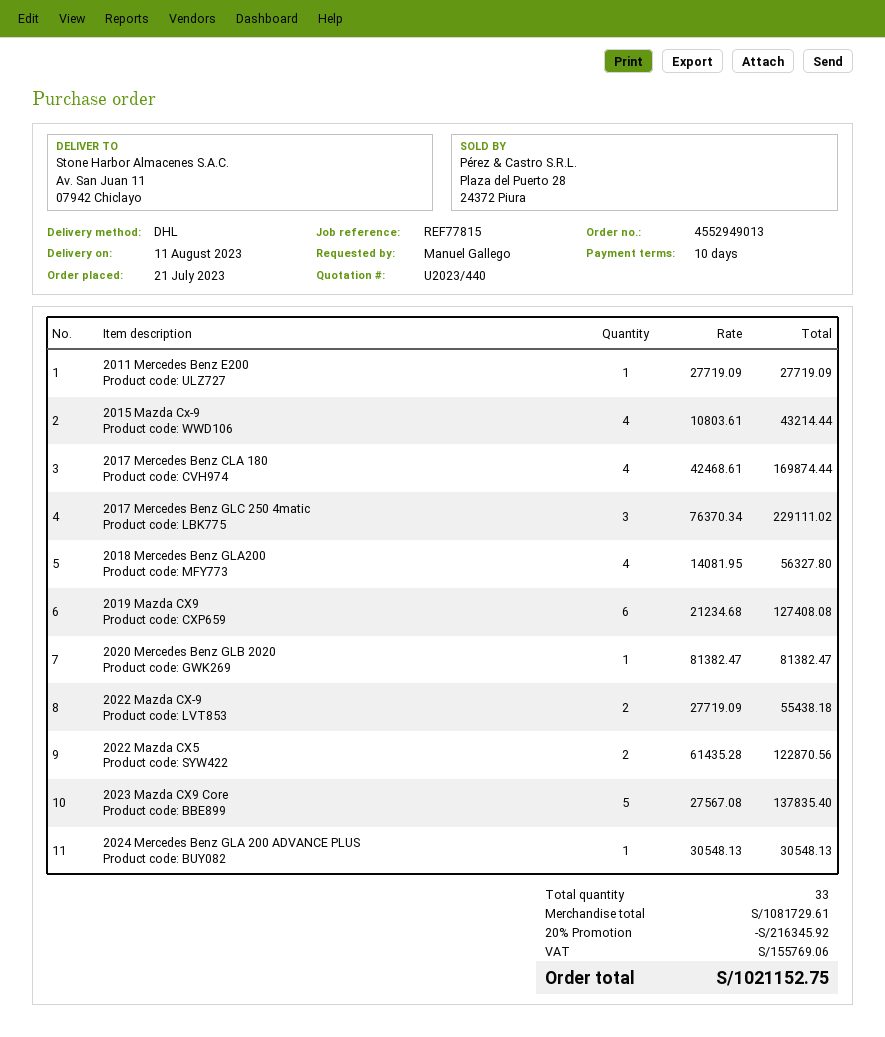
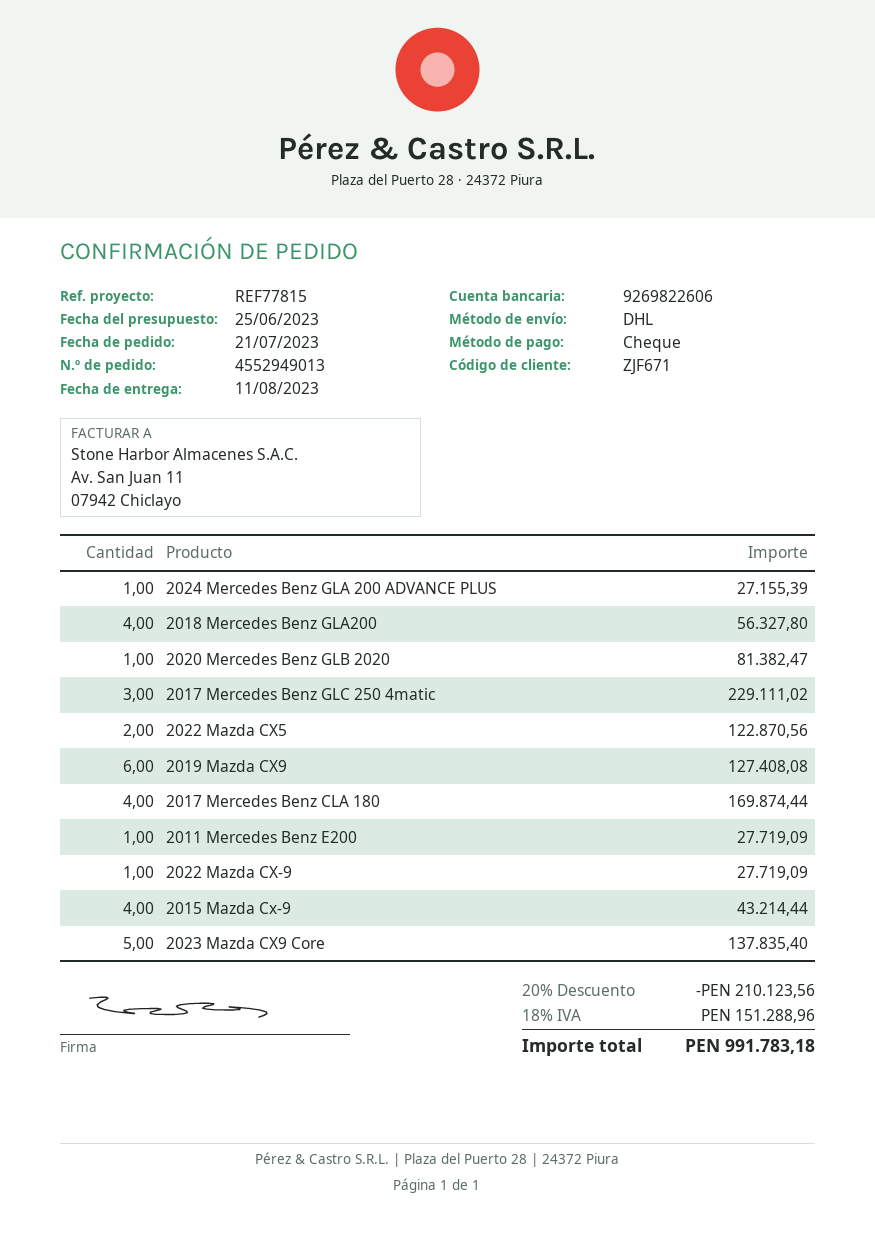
2022 Mazda CX-9: 2 for 55438.18 -> 1 for 27719.09
2024 Mercedes Benz GLA 200 ADVANCE PLUS: 1 for 30548.13 -> 1 for 27155.39
discount: 20% = 216345.92 -> 20% = 210123.56
tax: 155769.06 -> 151288.96
total: 1021152.75 -> 991783.18

